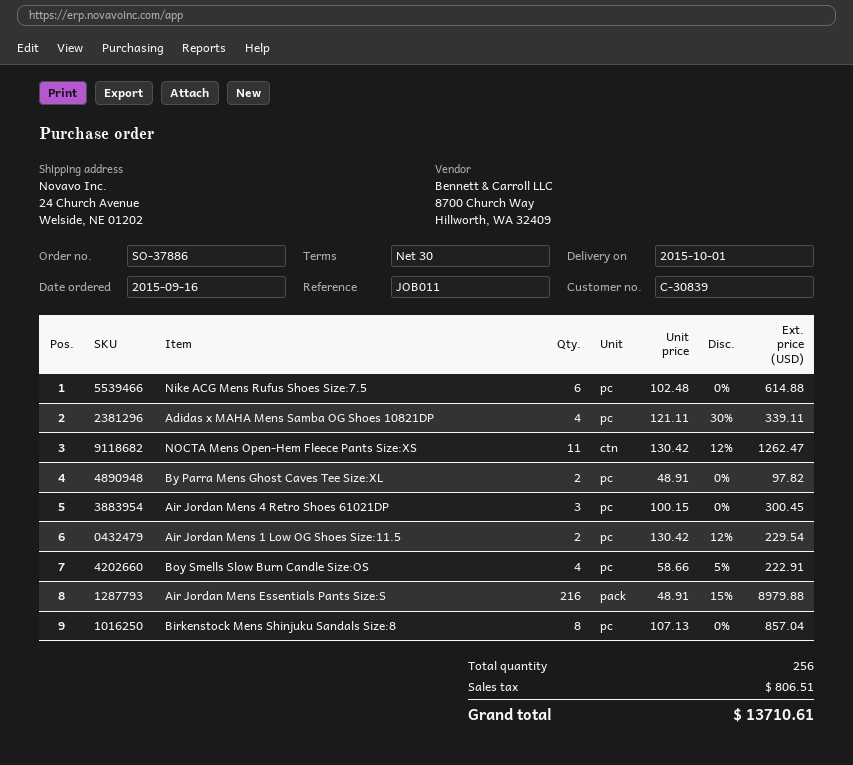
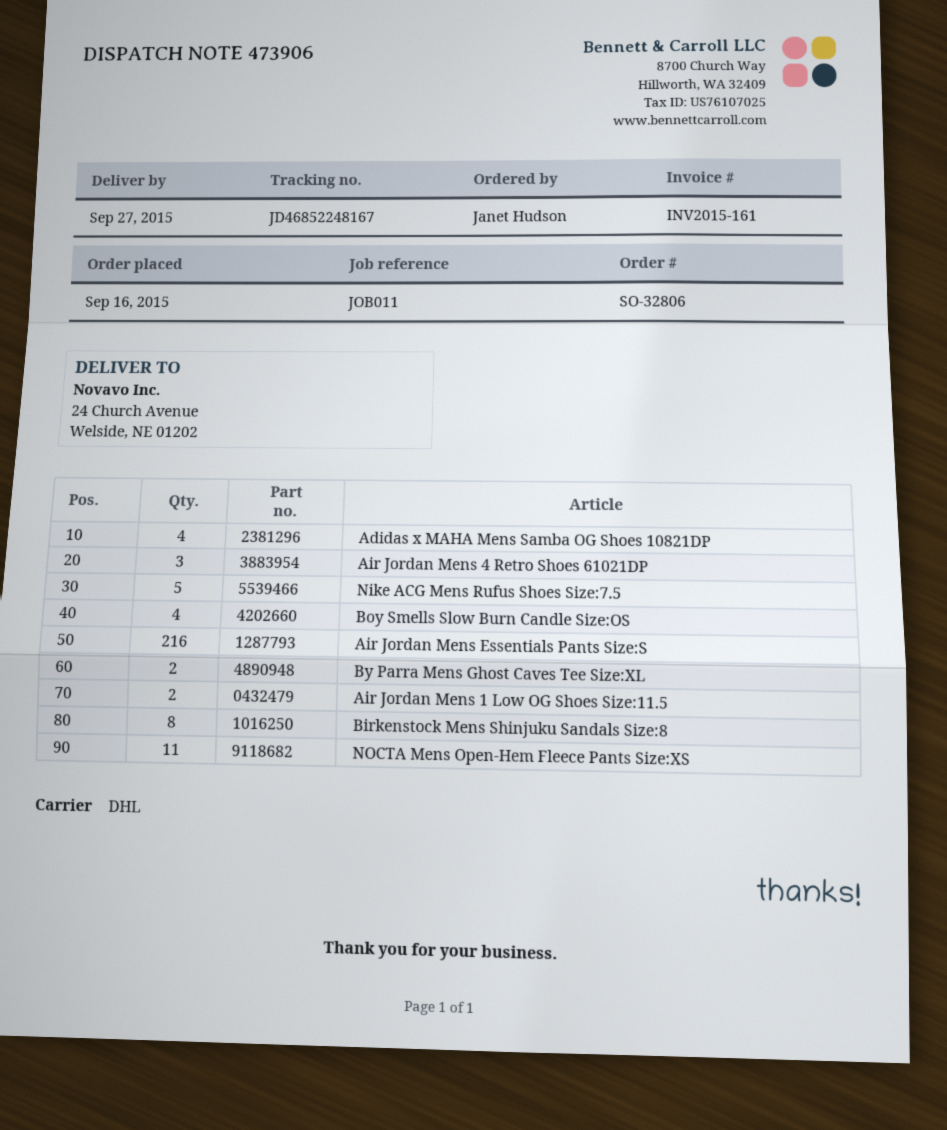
order number: SO-37886 -> SO-32806
delivery date: 2015-10-01 -> 2015-09-27
Nike ACG Mens Rufus Shoes Size:7.5: 6 -> 5

